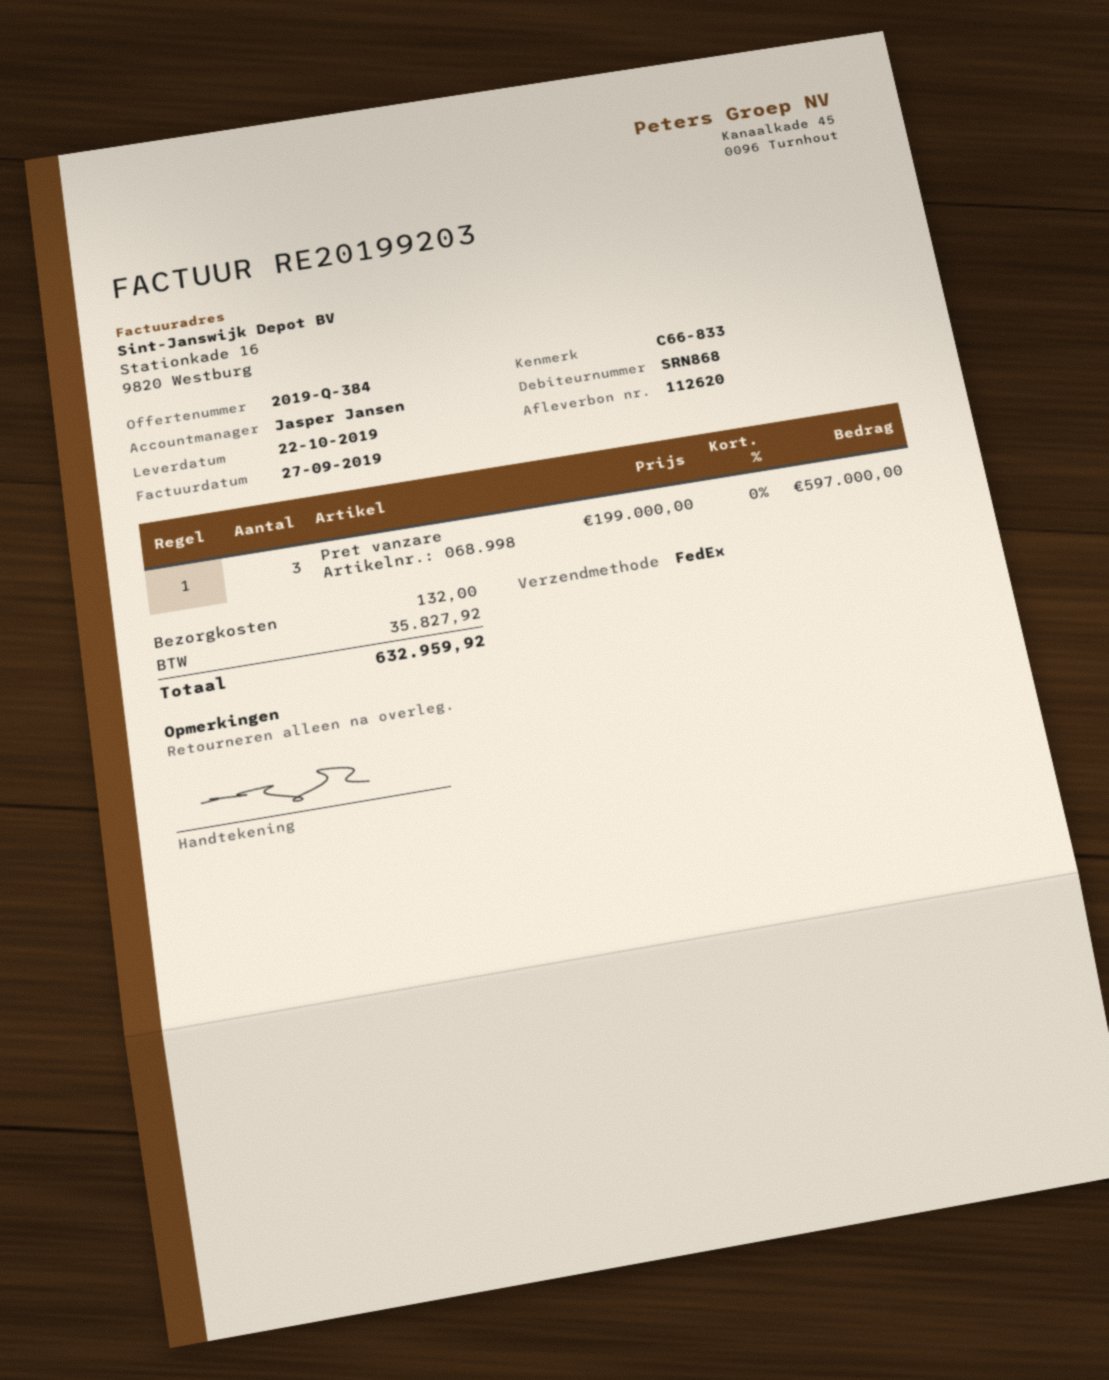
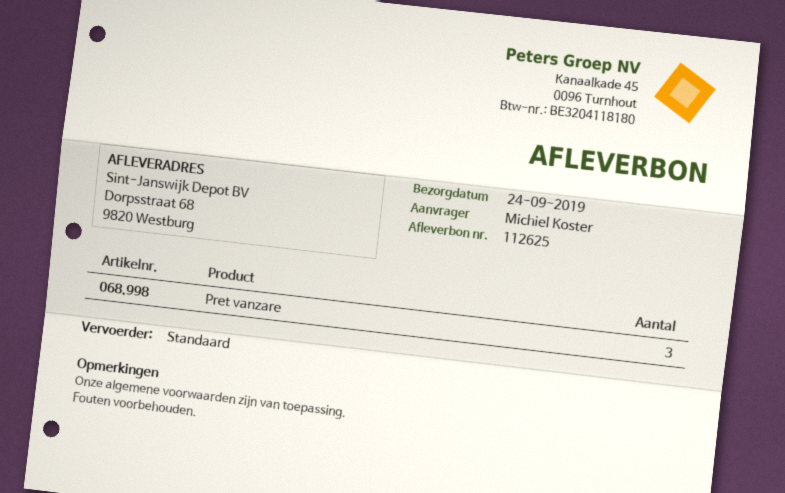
delivery note number: 112620 -> 112625
delivery date: 2019-10-22 -> 2019-09-24
shipping method: FedEx -> standard

